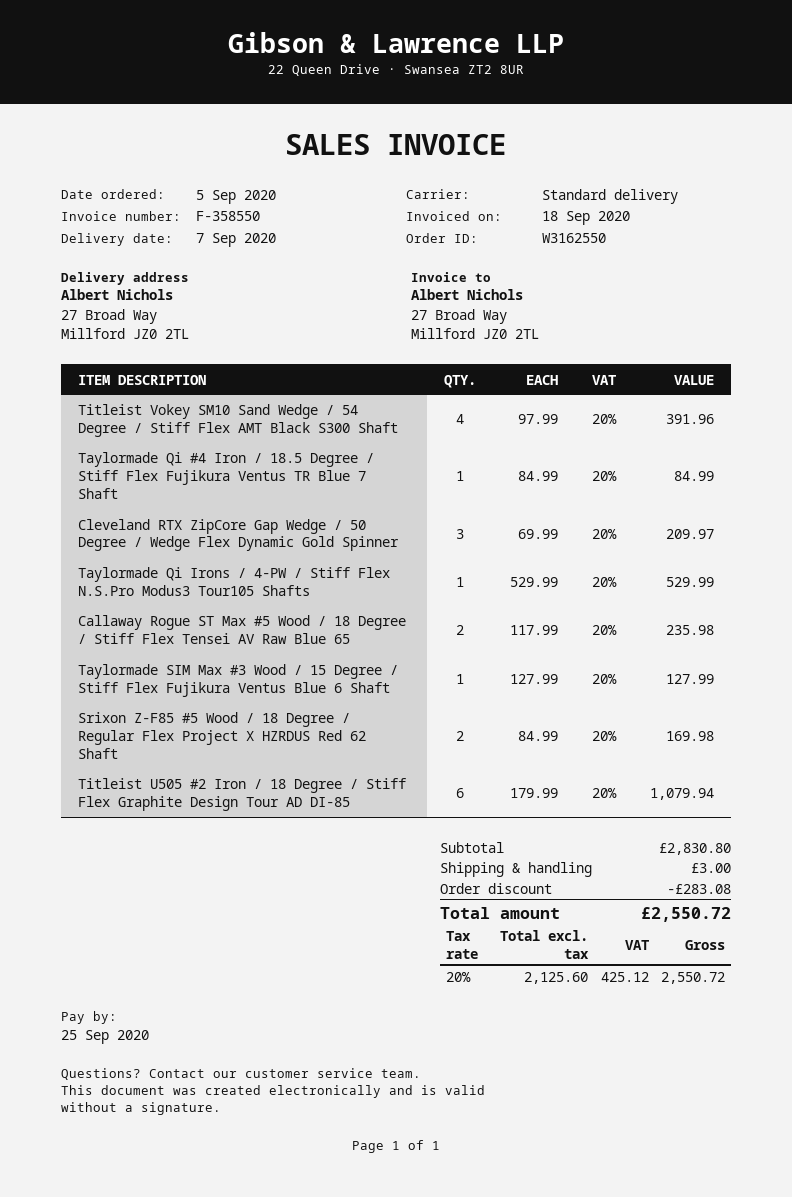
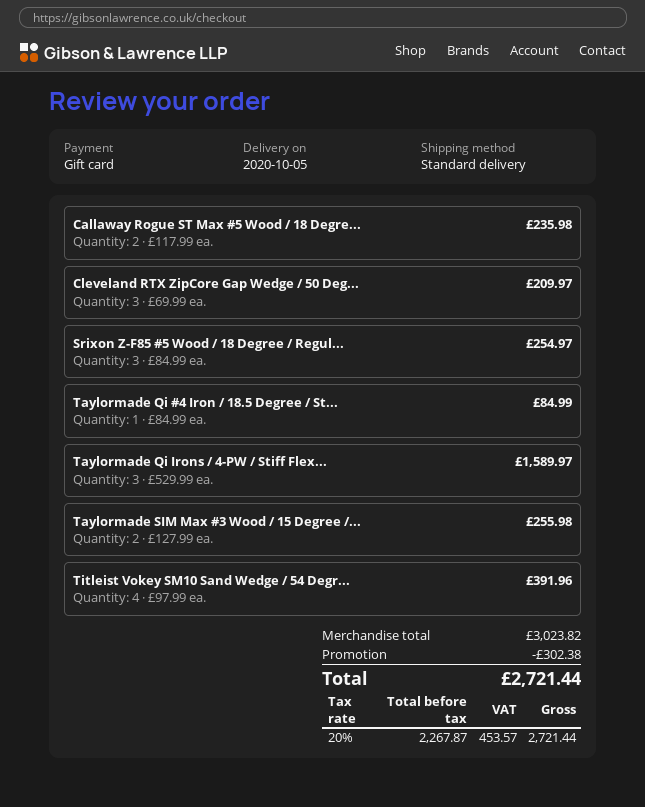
delivery date: 2020-09-07 -> 2020-10-05
Taylormade Qi Irons / 4-PW / Stiff Flex N.S.Pro Modus3 Tour105 Shafts: 1 x 529.99 = 529.99 -> 3 x 529.99 = 1589.97
Taylormade SIM Max #3 Wood / 15 Degree / Stiff Flex Fujikura Ventus Blue 6 Shaft: 1 x 127.99 = 127.99 -> 2 x 127.99 = 255.98
Srixon Z-F85 #5 Wood / 18 Degree / Regular Flex Project X HZRDUS Red 62 Shaft: 2 x 84.99 = 169.98 -> 3 x 84.99 = 254.97
Titleist U505 #2 Iron / 18 Degree / Stiff Flex Graphite Design Tour AD DI-85: 6 x 179.99 = 1079.94 -> none
subtotal: 2830.80 -> 3023.82
discount: 283.08 -> 302.38
shipping: 3.00 -> none
net: 2125.60 -> 2267.87
tax: 20% = 425.12 -> 20% = 453.57
total: 2550.72 -> 2721.44

